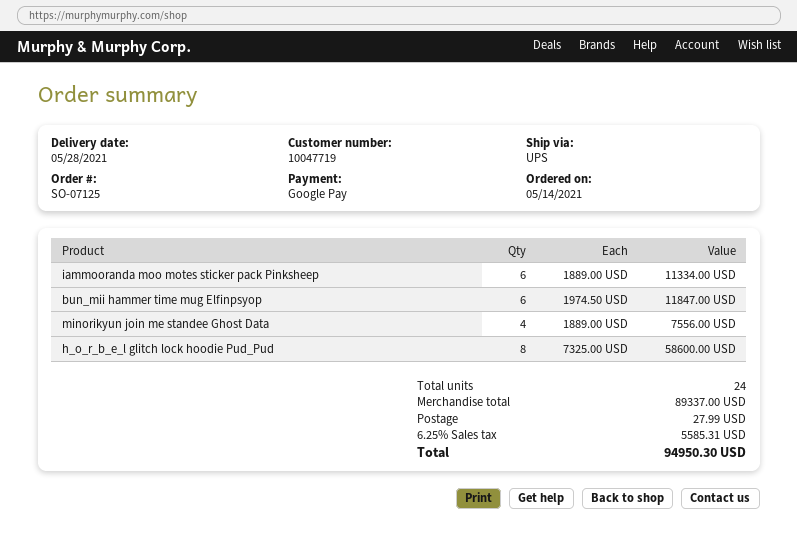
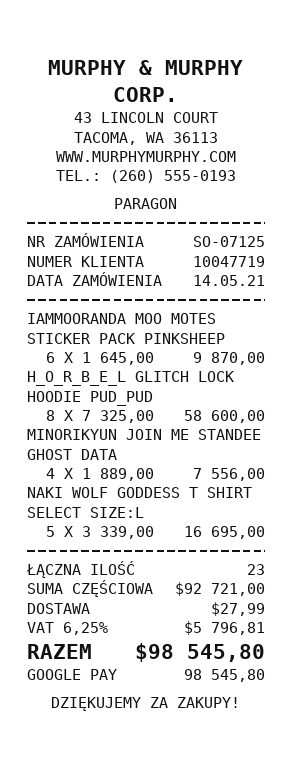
iammooranda moo motes sticker pack Pinksheep: 6 x 1889.00 = 11334.00 -> 6 x 1645.00 = 9870.00
bun_mii hammer time mug Elfinpsyop: 6 x 1974.50 = 11847.00 -> none
NAKI WOLF GODDESS T SHIRT SELECT SIZE:L: none -> 5 x 3339.00 = 16695.00
total quantity: 24 -> 23
subtotal: 89337.00 -> 92721.00
tax: 6.25% = 5585.31 -> 6.25% = 5796.81
total: 94950.30 -> 98545.80

